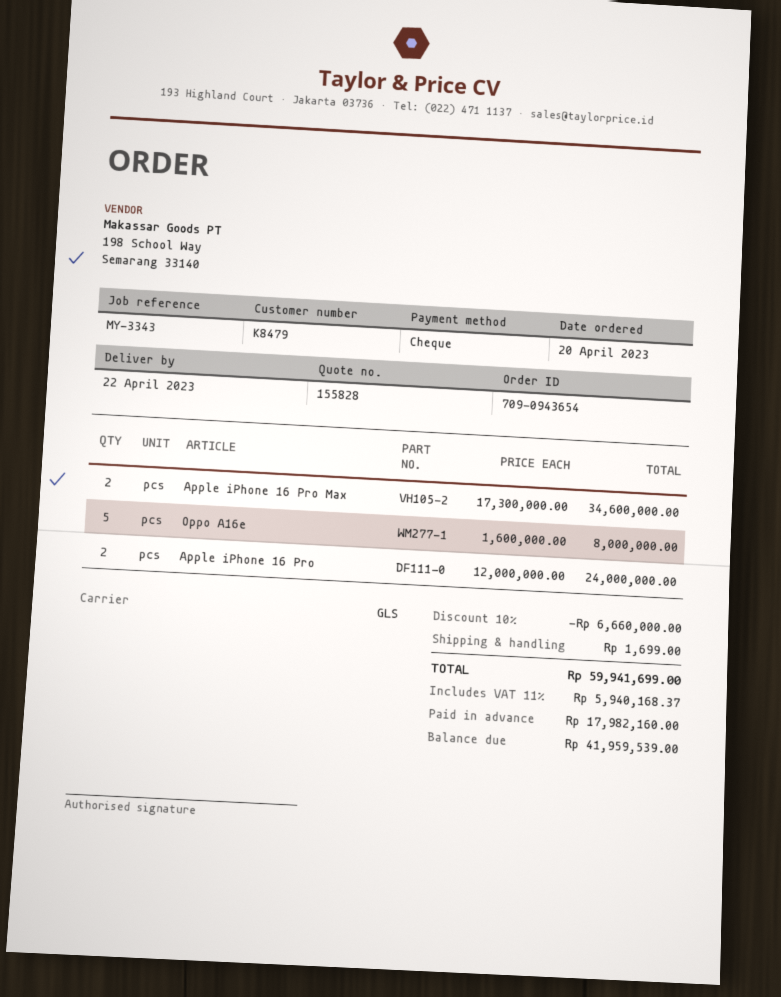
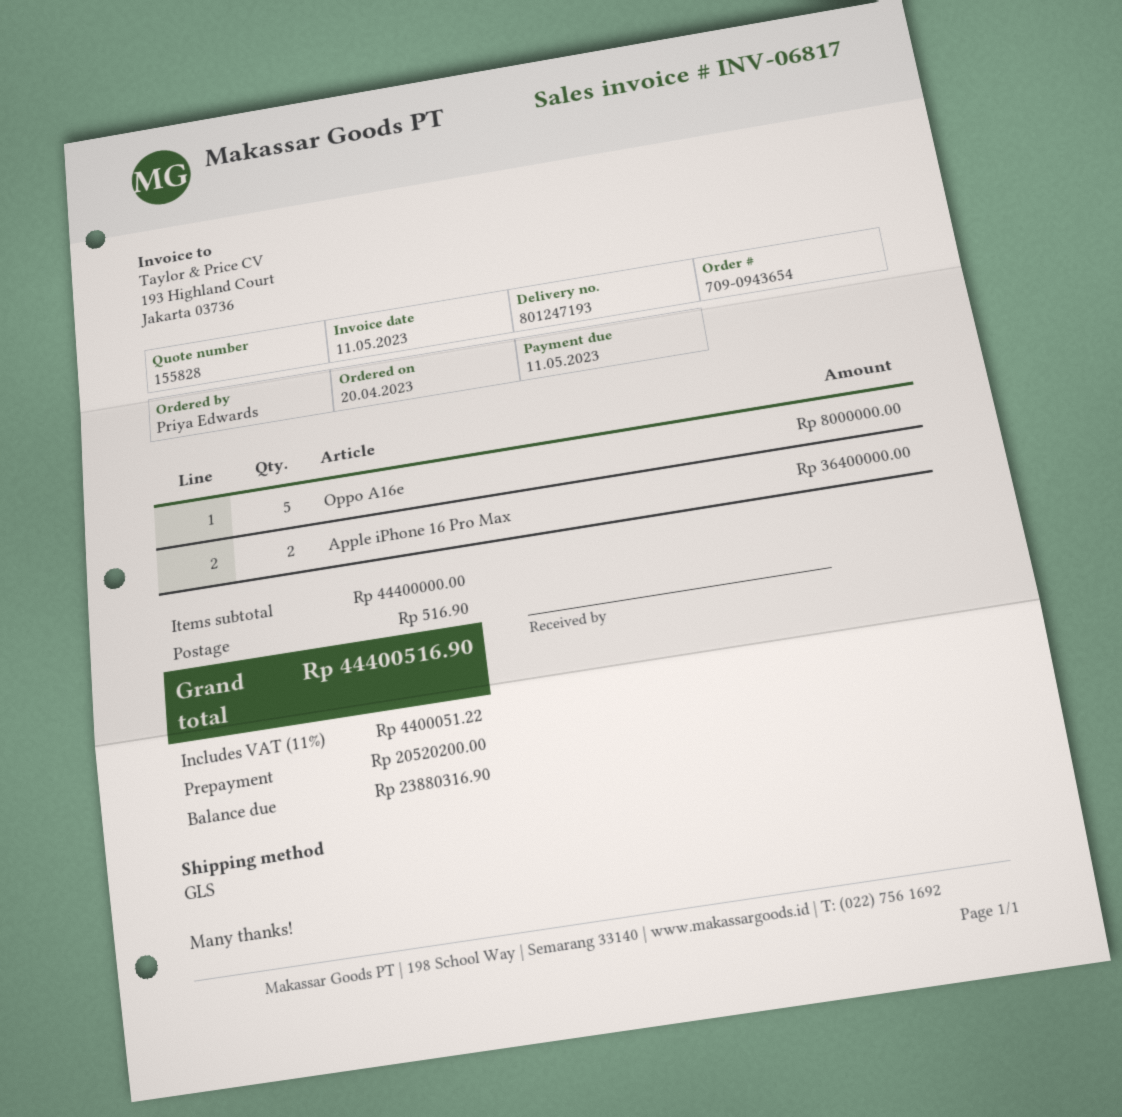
Apple iPhone 16 Pro Max: 2 for 34600000.00 -> 2 for 36400000.00
Apple iPhone 16 Pro: 2 for 24000000.00 -> none
discount: 10% = 6660000.00 -> none
shipping: 1699.00 -> 516.90
tax: 11% = 5940168.37 -> 11% = 4400051.22
total: 59941699.00 -> 44400516.90
deposit: 17982160.00 -> 20520200.00
balance: 41959539.00 -> 23880316.90

